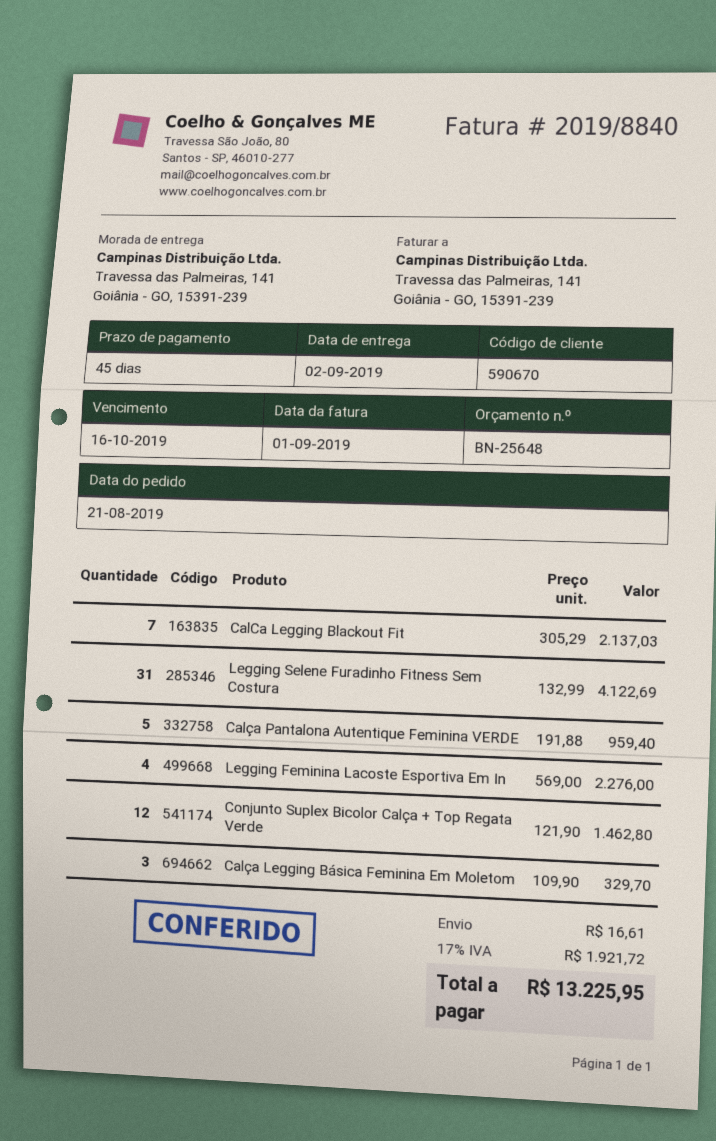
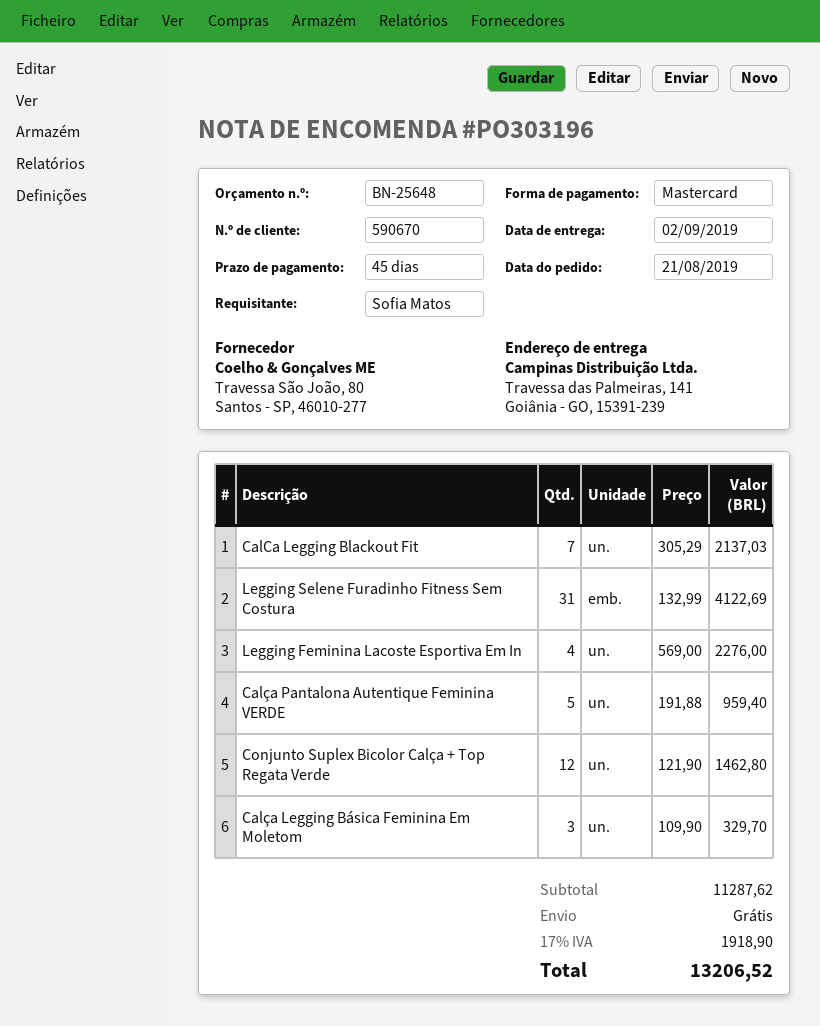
shipping: 16.61 -> 0.00
tax: 17% = 1921.72 -> 17% = 1918.90
total: 13225.95 -> 13206.52

